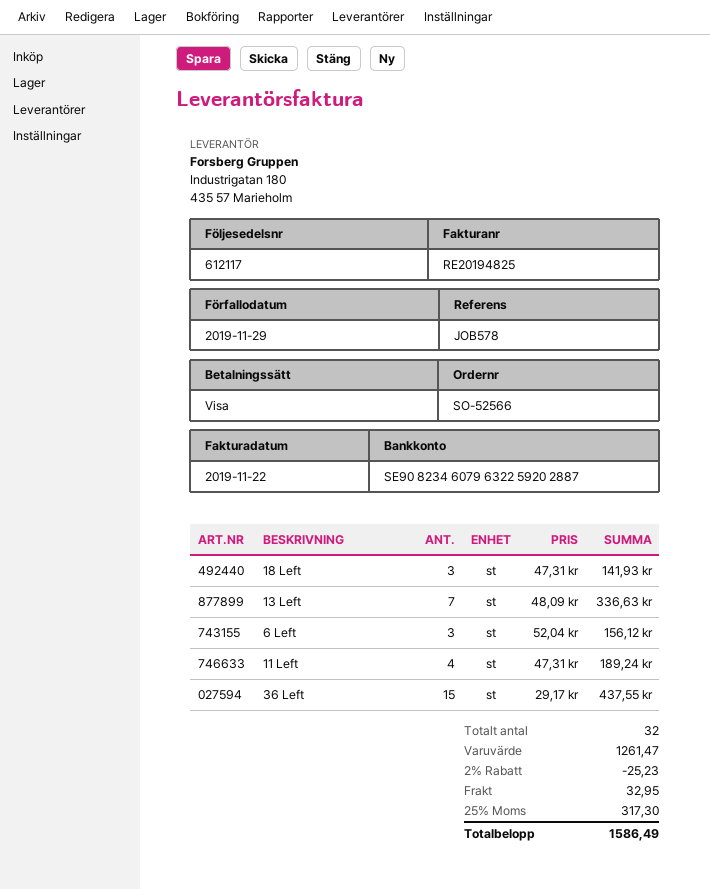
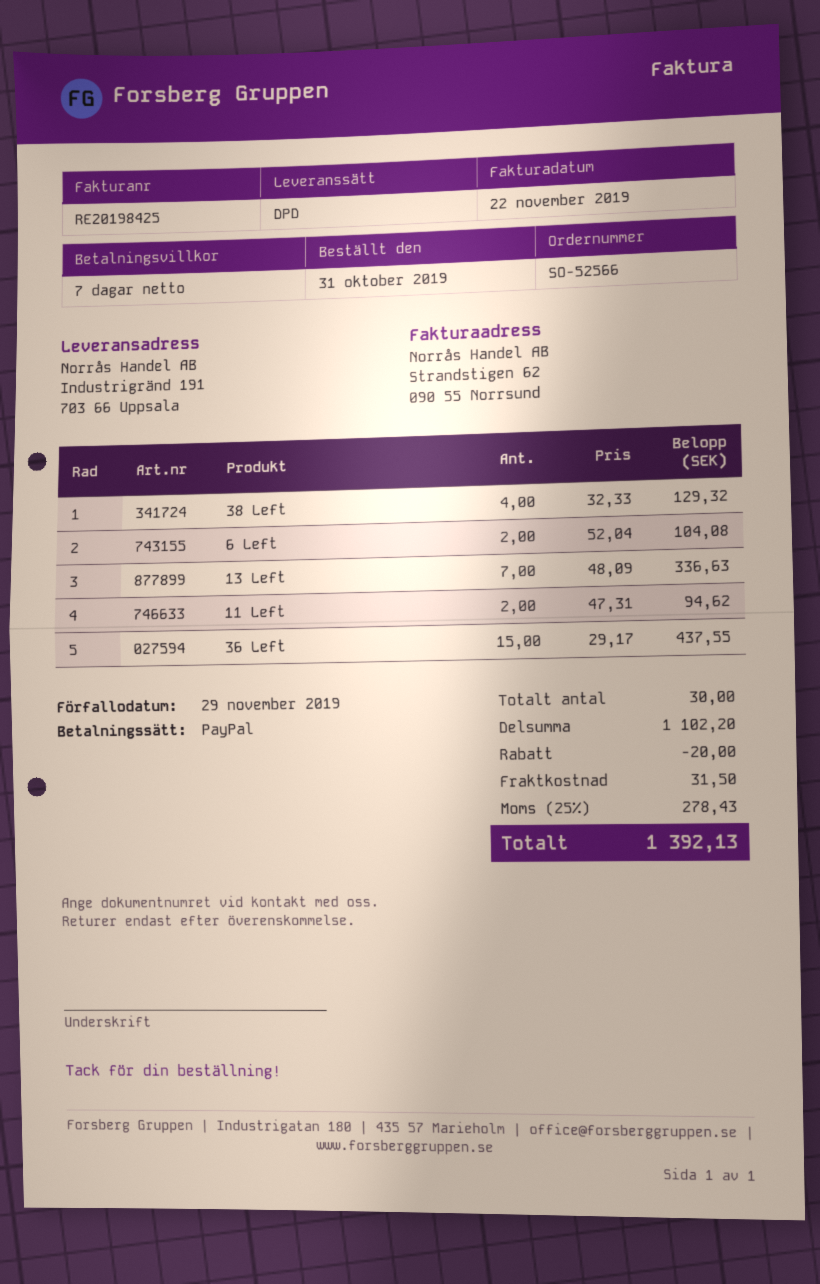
invoice number: RE20194825 -> RE20198425
payment method: Visa -> PayPal
18 Left: 3 x 47.31 = 141.93 -> none
6 Left: 3 x 52.04 = 156.12 -> 2 x 52.04 = 104.08
11 Left: 4 x 47.31 = 189.24 -> 2 x 47.31 = 94.62
38 Left: none -> 4 x 32.33 = 129.32
total quantity: 32 -> 30
subtotal: 1261.47 -> 1102.20
discount: 25.23 -> 20.00
shipping: 32.95 -> 31.50
tax: 25% = 317.30 -> 25% = 278.43
total: 1586.49 -> 1392.13

